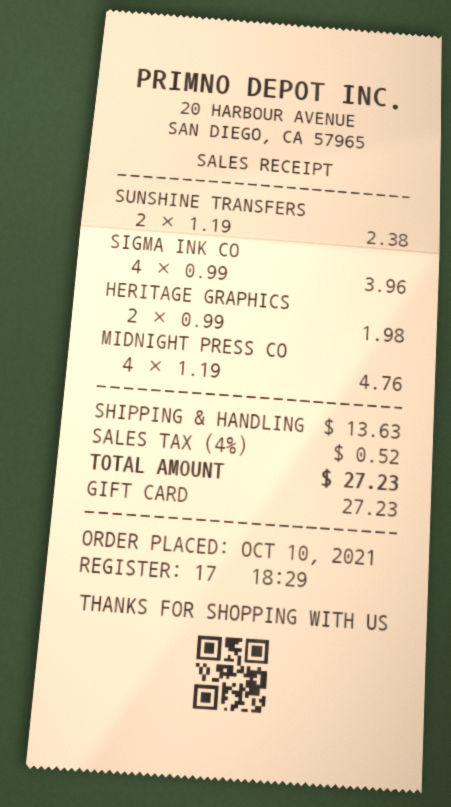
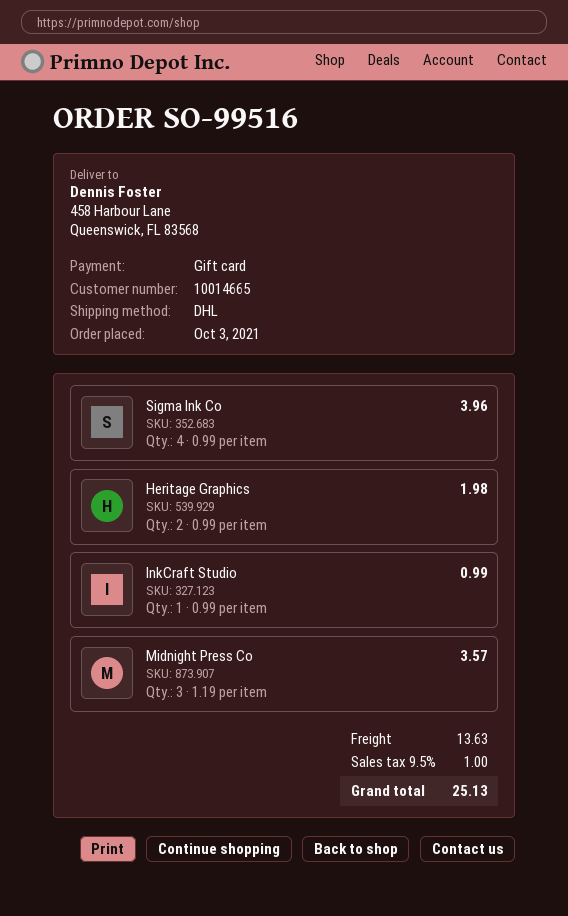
order date: 2021-10-10 -> 2021-10-03
SUNSHINE TRANSFERS: 2 x 1.19 = 2.38 -> none
MIDNIGHT PRESS CO: 4 x 1.19 = 4.76 -> 3 x 1.19 = 3.57
InkCraft Studio: none -> 1 x 0.99 = 0.99
tax: 4% = 0.52 -> 9.5% = 1.00
total: 27.23 -> 25.13

